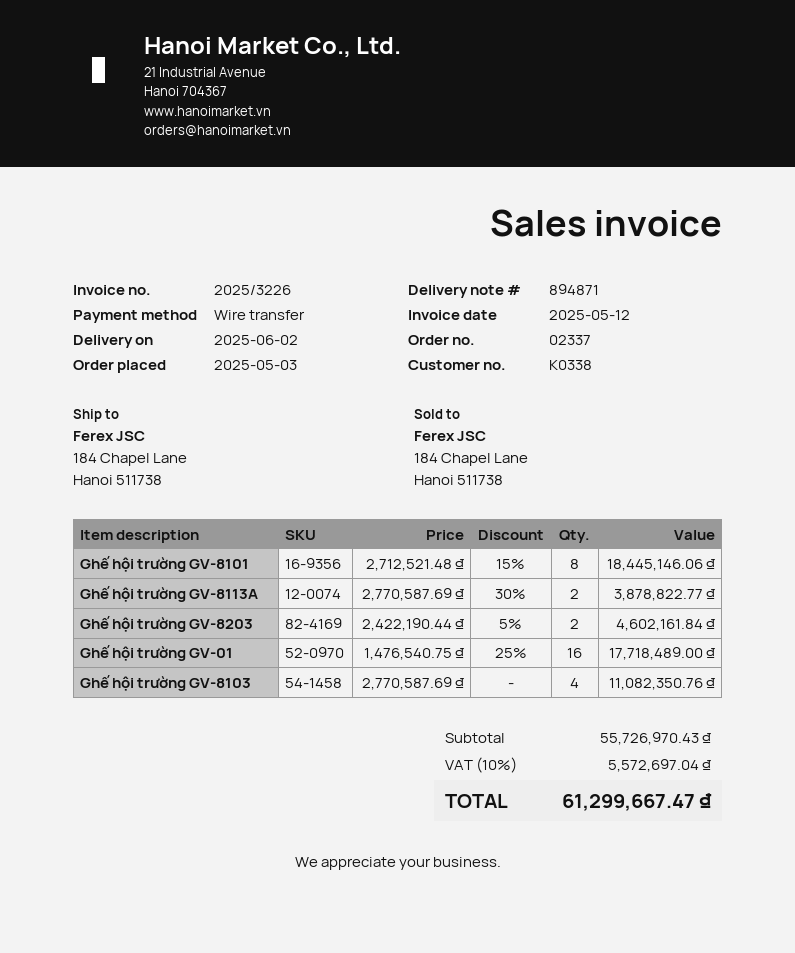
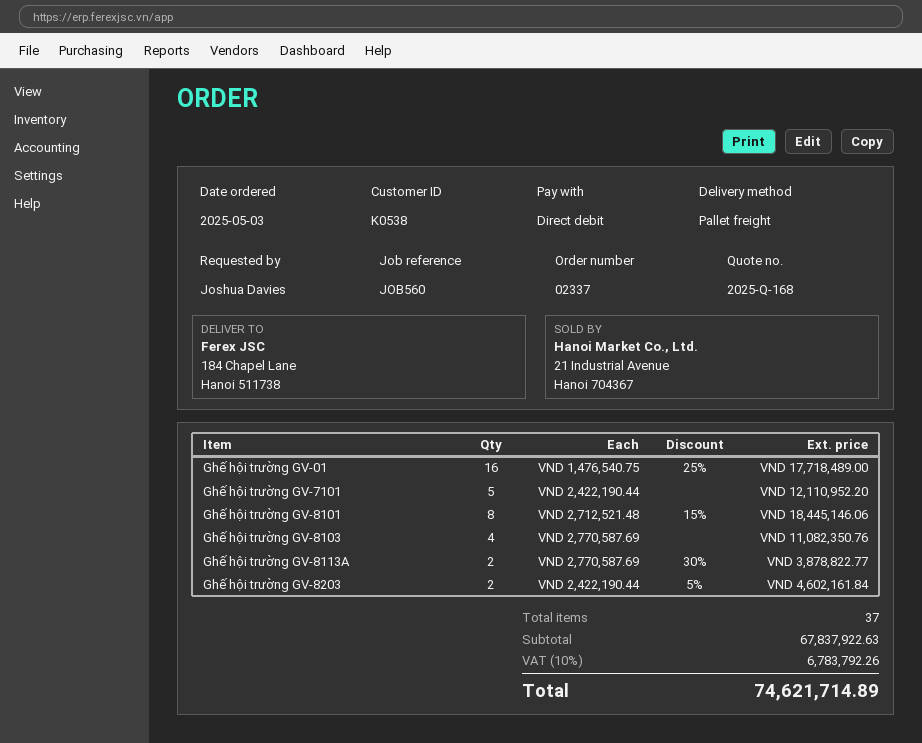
customer number: K0338 -> K0538
payment method: bank transfer -> direct debit
Ghế hội trường GV-7101: none -> 5 x 2422190.44 = 12110952.20
subtotal: 55726970.43 -> 67837922.63
tax: 10% = 5572697.04 -> 10% = 6783792.26
total: 61299667.47 -> 74621714.89

